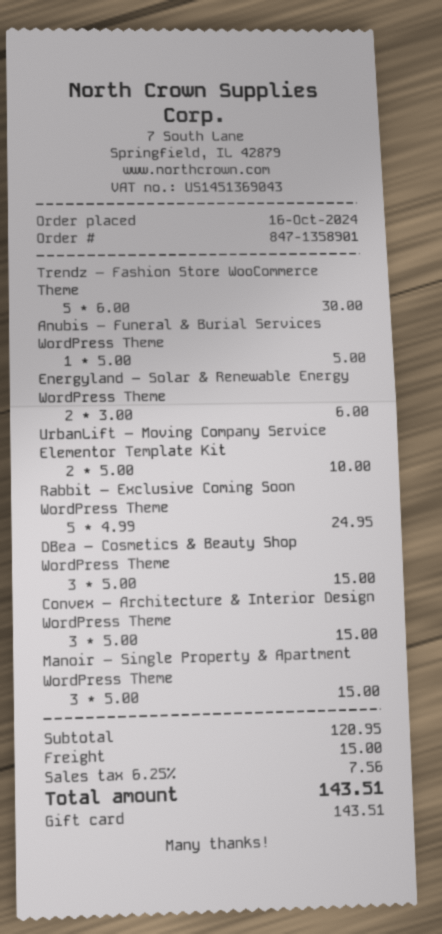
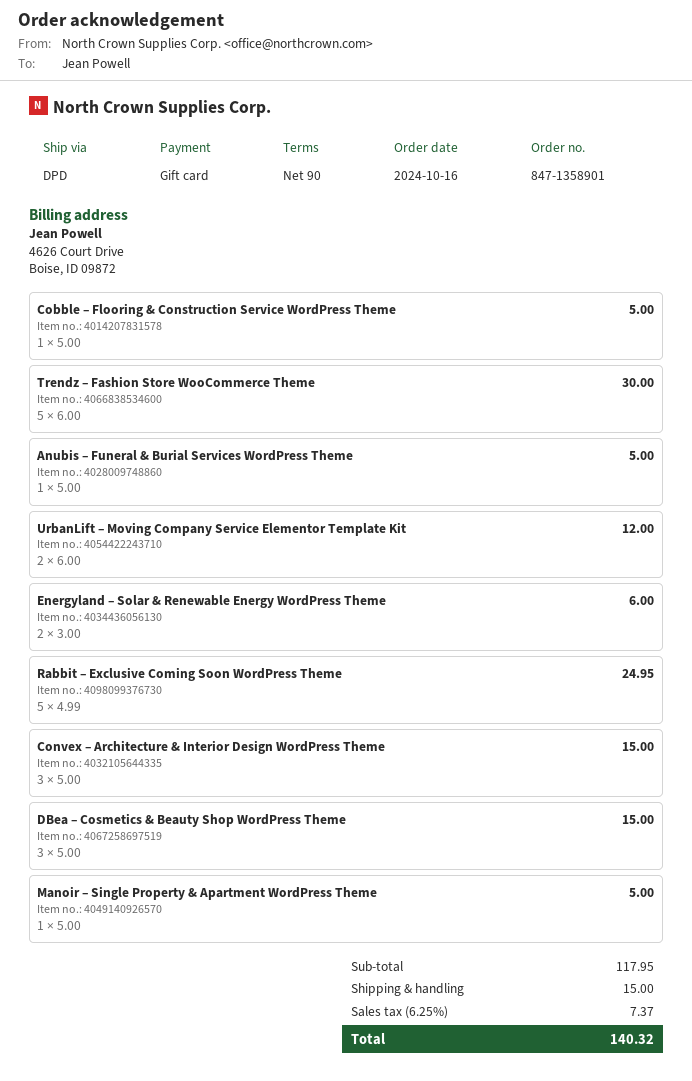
UrbanLift – Moving Company Service Elementor Template Kit: 2 x 5.00 = 10.00 -> 2 x 6.00 = 12.00
Manoir – Single Property & Apartment WordPress Theme: 3 x 5.00 = 15.00 -> 1 x 5.00 = 5.00
Cobble – Flooring & Construction Service WordPress Theme: none -> 1 x 5.00 = 5.00
subtotal: 120.95 -> 117.95
tax: 6.25% = 7.56 -> 6.25% = 7.37
total: 143.51 -> 140.32

